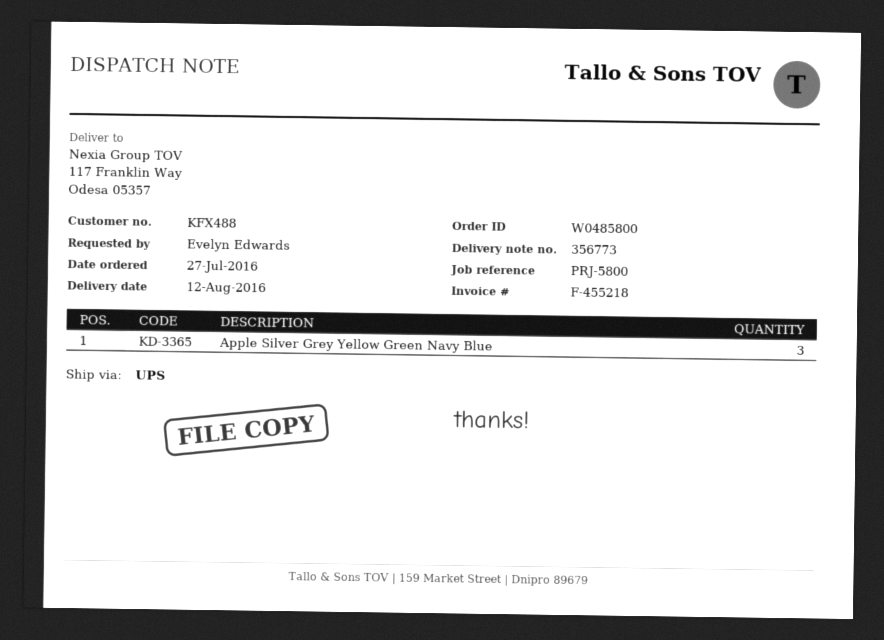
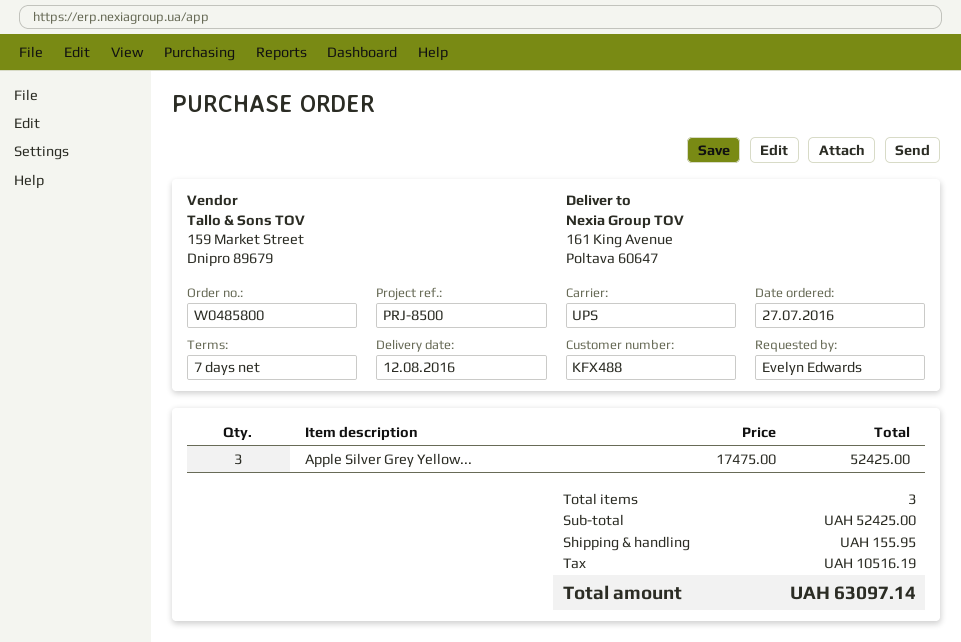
reference: PRJ-5800 -> PRJ-8500
ship to: 117 Franklin Way, Odesa 05357 -> 161 King Avenue, Poltava 60647

